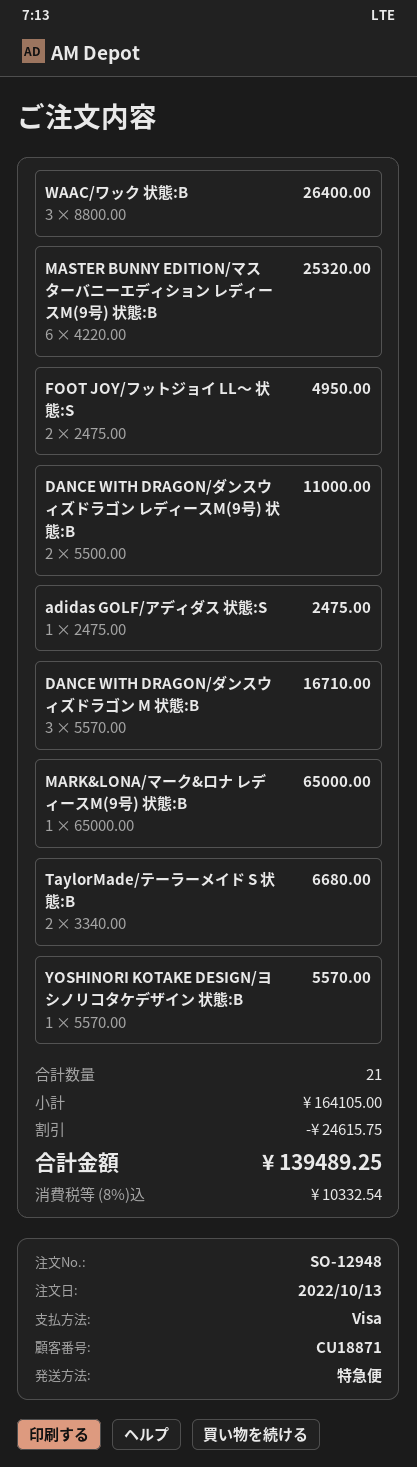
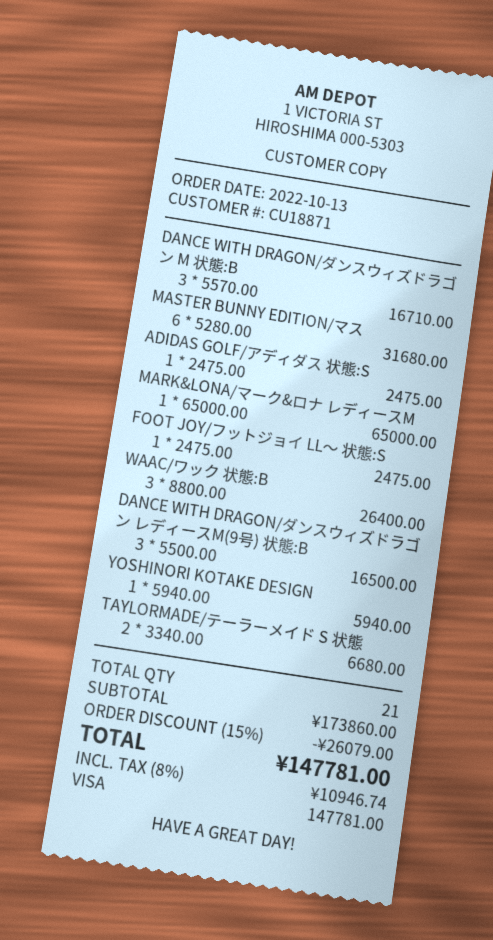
MASTER BUNNY EDITION/マスターバニーエディション レディースM(9号) 状態:B: 6 x 4220.00 = 25320.00 -> 6 x 5280.00 = 31680.00
FOOT JOY/フットジョイ LL〜 状態:S: 2 x 2475.00 = 4950.00 -> 1 x 2475.00 = 2475.00
DANCE WITH DRAGON/ダンスウィズドラゴン レディースM(9号) 状態:B: 2 x 5500.00 = 11000.00 -> 3 x 5500.00 = 16500.00
YOSHINORI KOTAKE DESIGN/ヨシノリコタケデザイン 状態:B: 1 x 5570.00 = 5570.00 -> 1 x 5940.00 = 5940.00
subtotal: 164105.00 -> 173860.00
discount: 24615.75 -> 26079.00
tax: 8% = 10332.54 -> 8% = 10946.74
total: 139489.25 -> 147781.00

